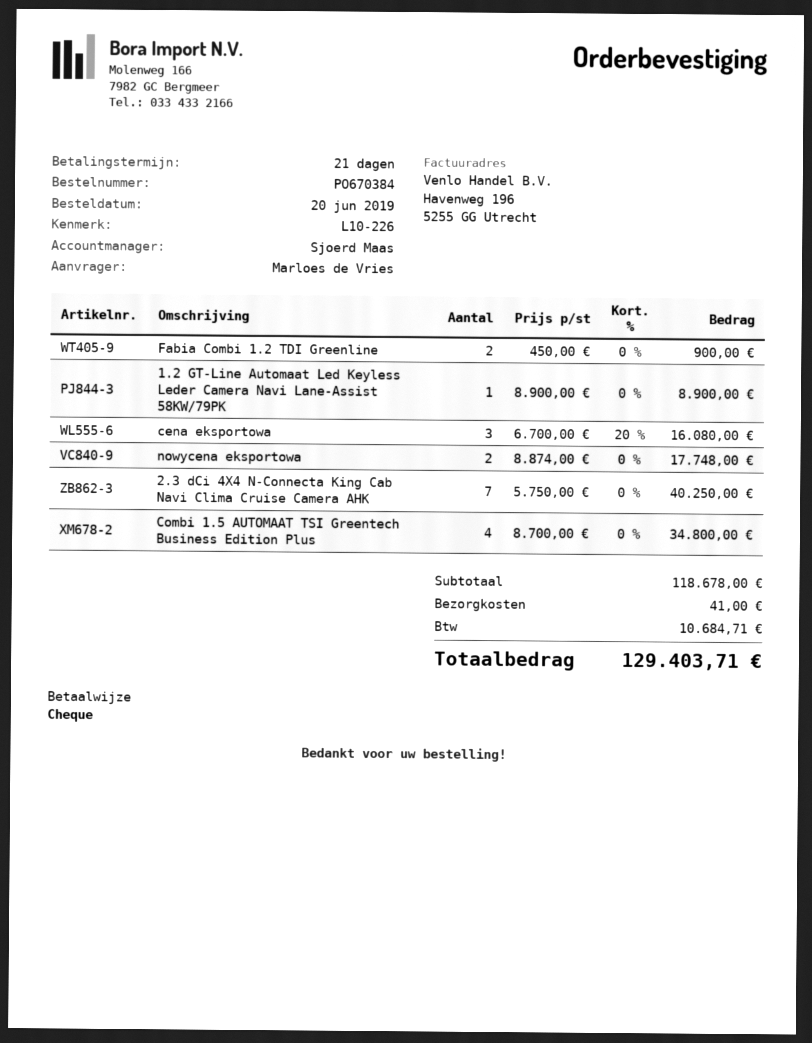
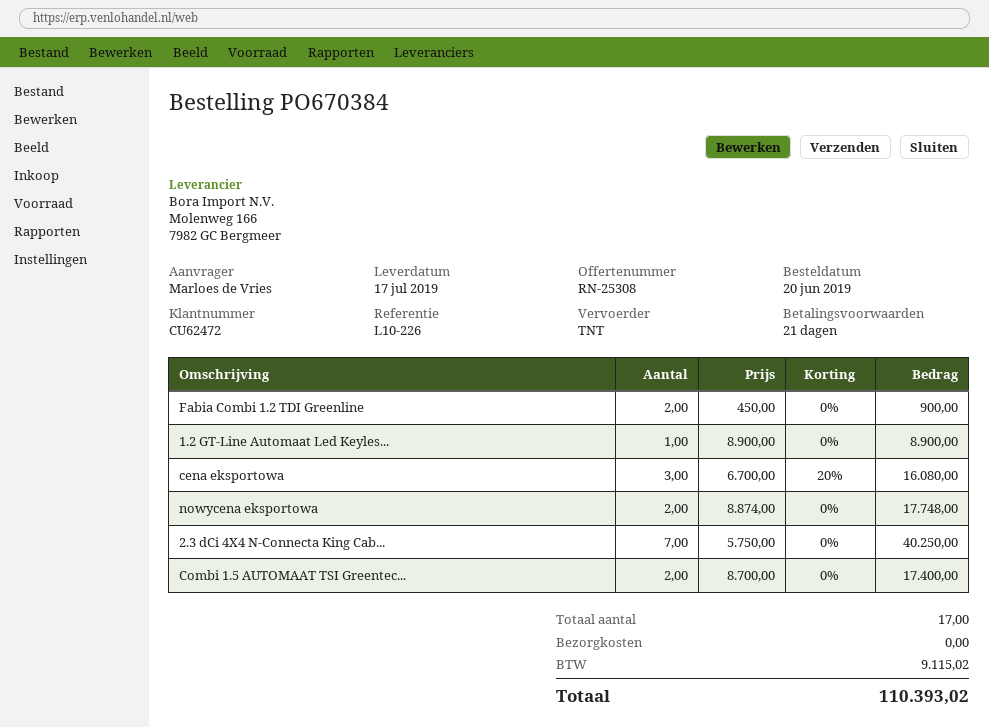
Combi 1.5 AUTOMAAT TSI Greentech Business Edition Plus: 4 x 8700.00 = 34800.00 -> 2 x 8700.00 = 17400.00
shipping: 41.00 -> 0.00
tax: 10684.71 -> 9115.02
total: 129403.71 -> 110393.02

